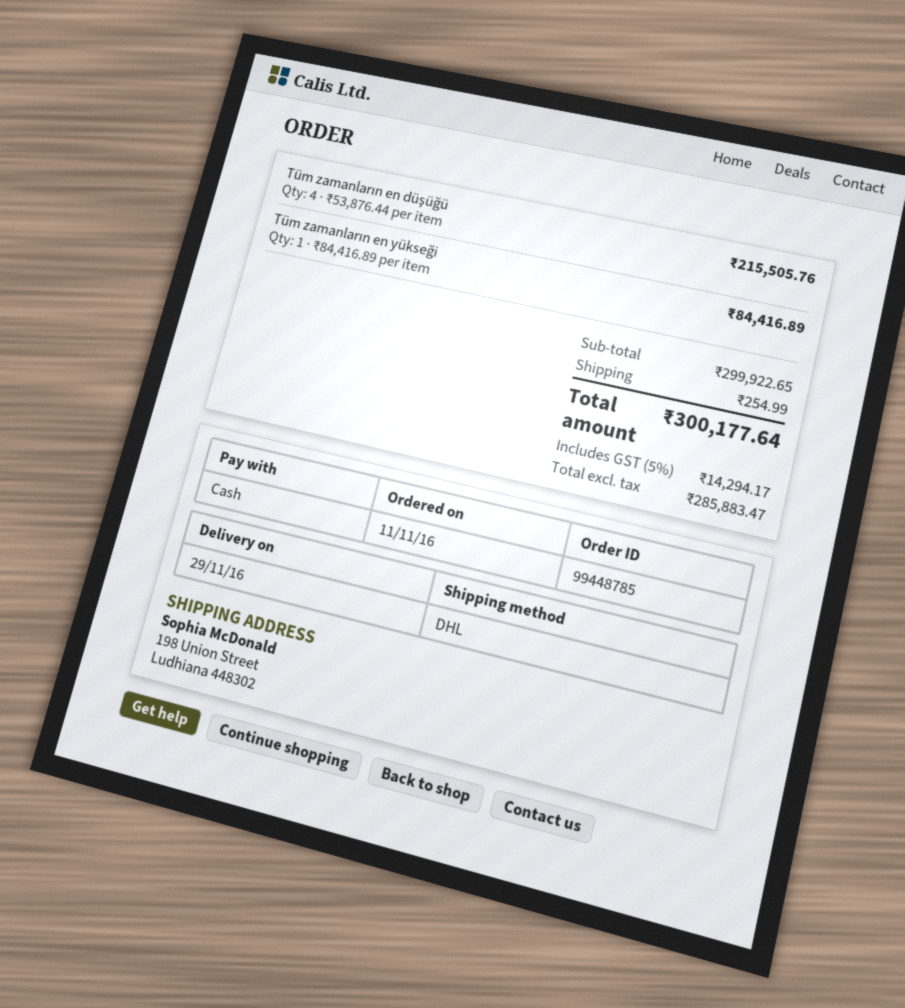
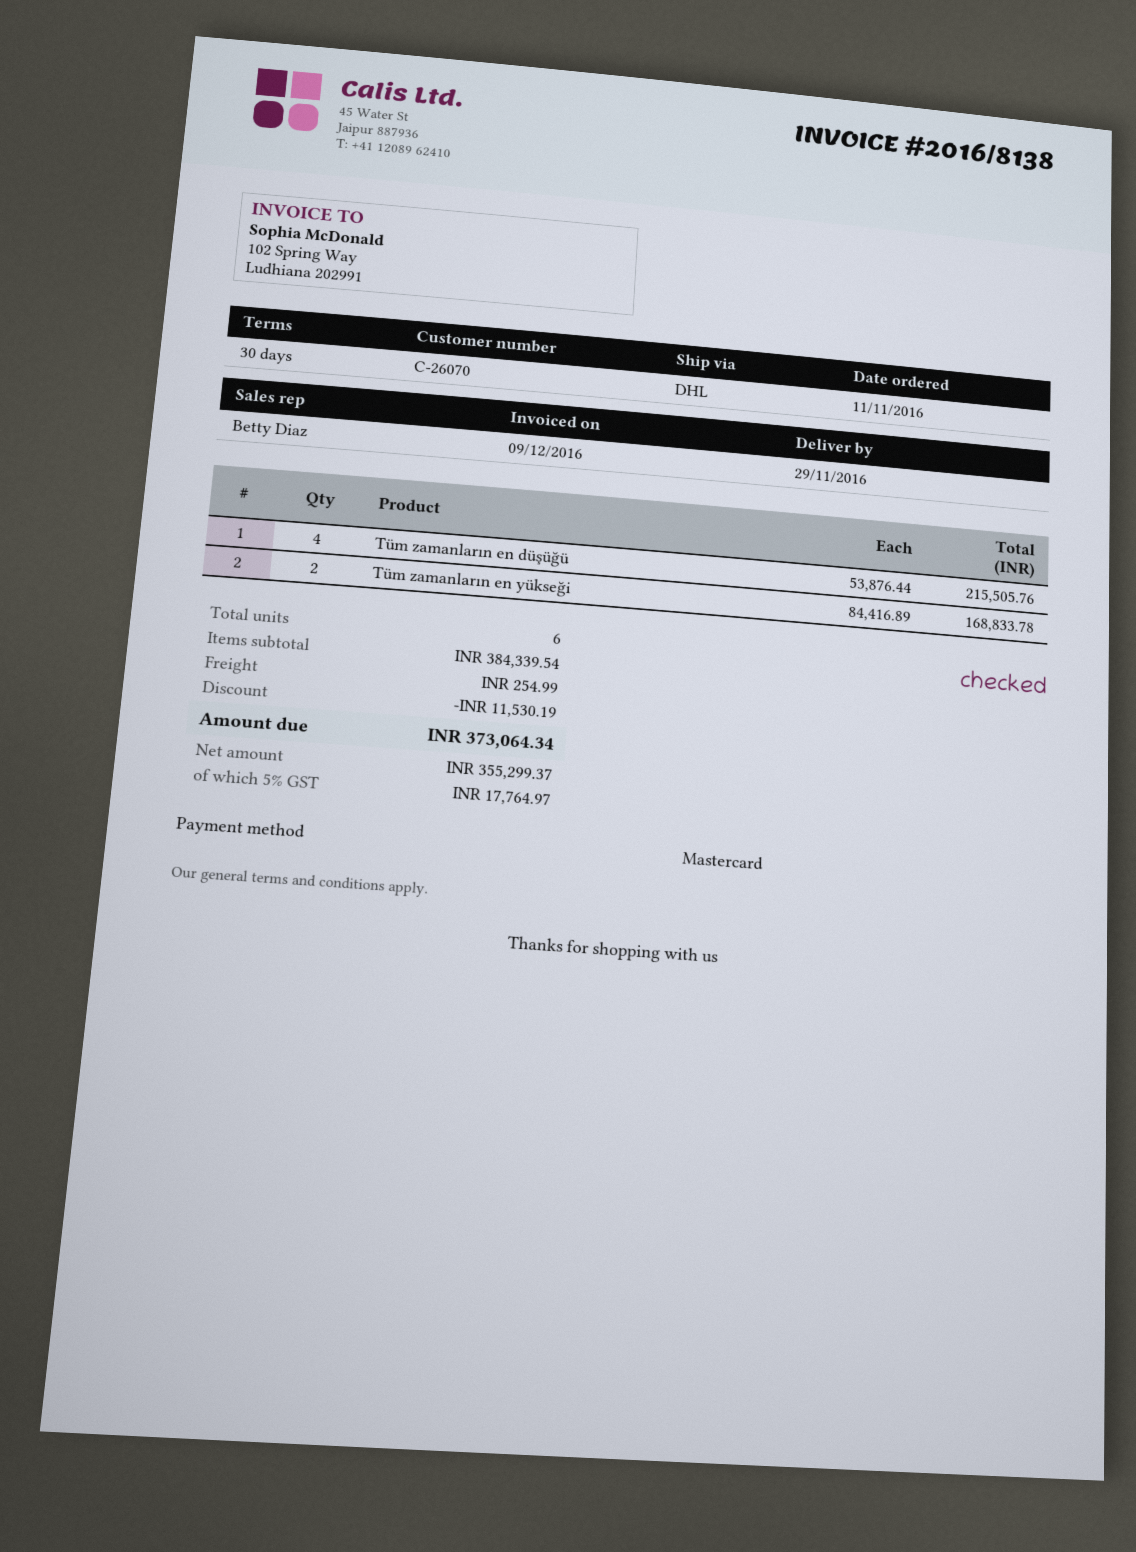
payment method: cash -> Mastercard
Tüm zamanların en yükseği: 1 x 84416.89 = 84416.89 -> 2 x 84416.89 = 168833.78
subtotal: 299922.65 -> 384339.54
discount: none -> 11530.19
net: 285883.47 -> 355299.37
tax: 5% = 14294.17 -> 5% = 17764.97
total: 300177.64 -> 373064.34

